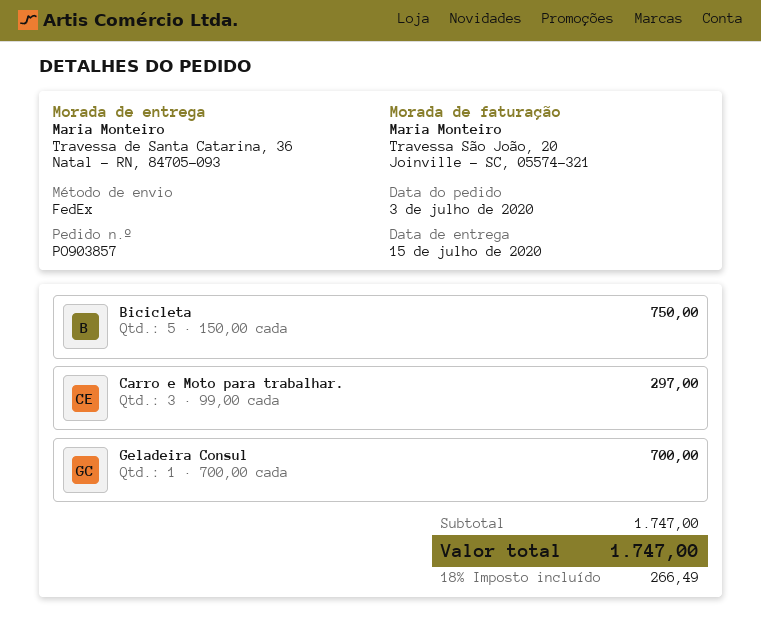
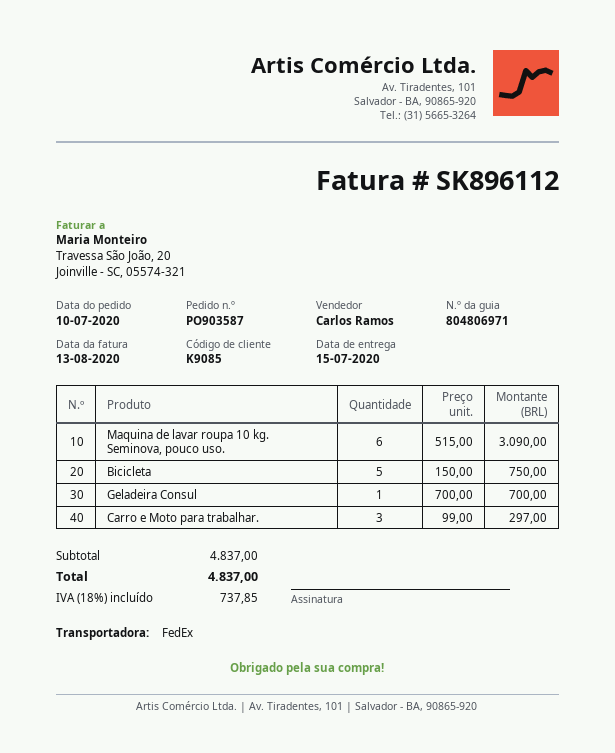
order number: PO903857 -> PO903587
order date: 2020-07-03 -> 2020-07-10
Maquina de lavar roupa 10 kg. Seminova, pouco uso.: none -> 6 x 515.00 = 3090.00
subtotal: 1747.00 -> 4837.00
tax: 18% = 266.49 -> 18% = 737.85
total: 1747.00 -> 4837.00

